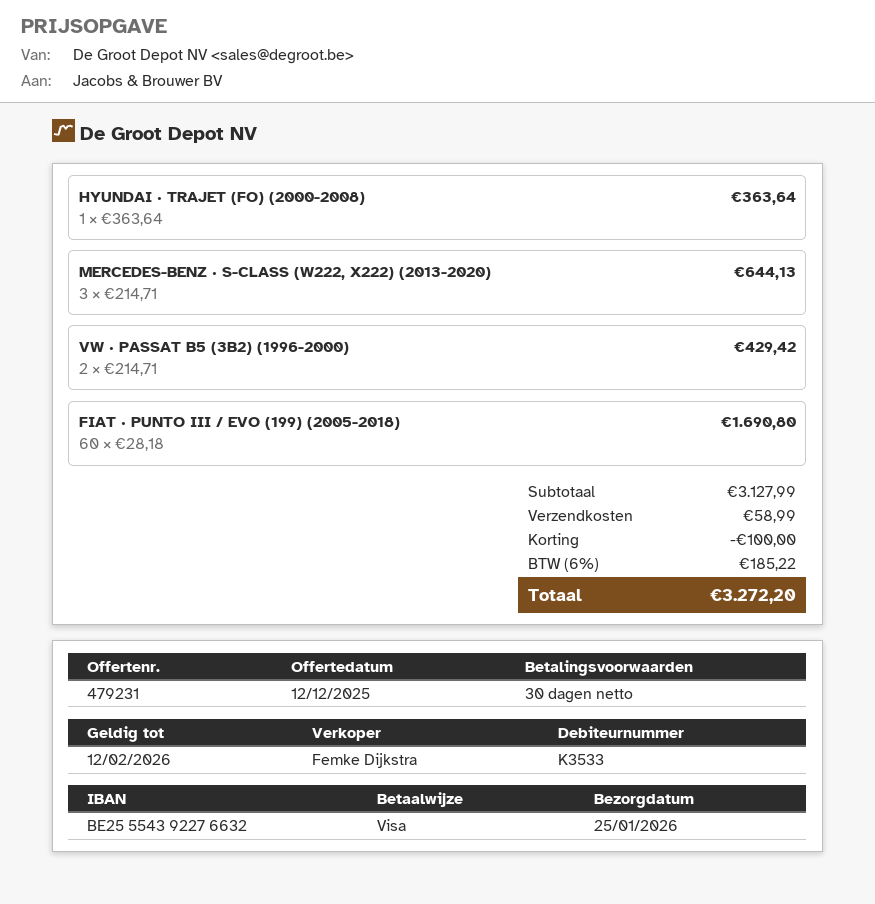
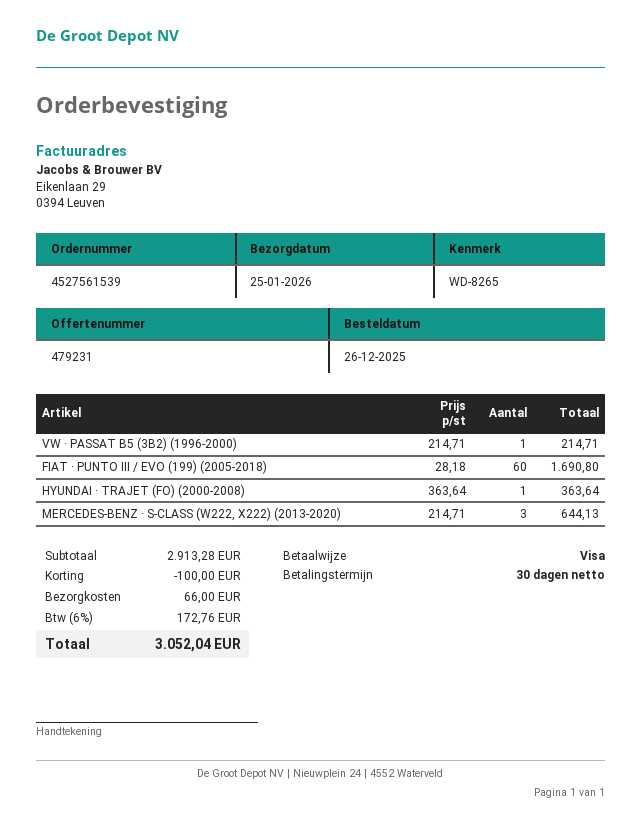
VW · PASSAT B5 (3B2) (1996-2000): 2 x 214.71 = 429.42 -> 1 x 214.71 = 214.71
subtotal: 3127.99 -> 2913.28
shipping: 58.99 -> 66.00
tax: 6% = 185.22 -> 6% = 172.76
total: 3272.20 -> 3052.04

